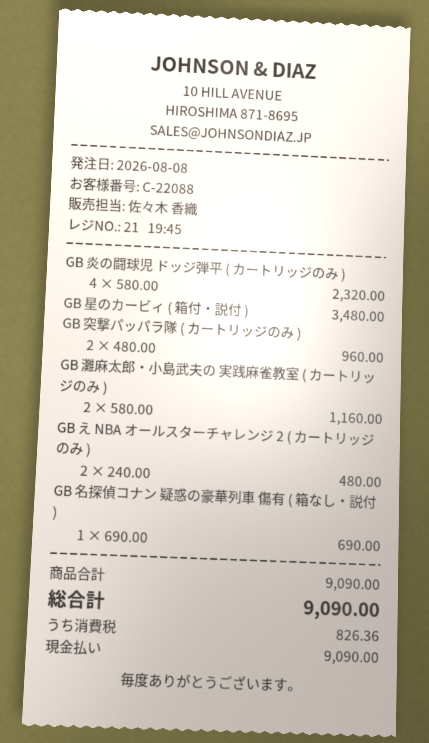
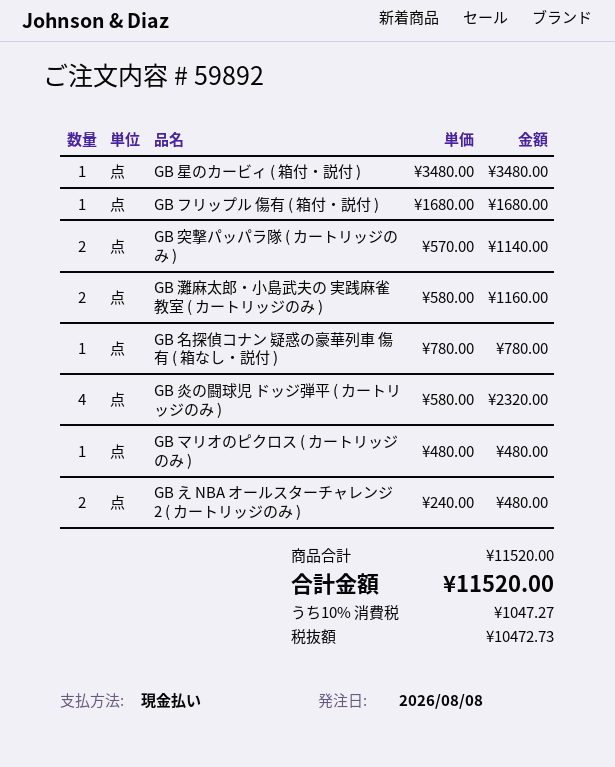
GB 突撃パッパラ隊 ( カートリッジのみ ): 2 x 480.00 = 960.00 -> 2 x 570.00 = 1140.00
GB 名探偵コナン 疑惑の豪華列車 傷有 ( 箱なし・説付 ): 1 x 690.00 = 690.00 -> 1 x 780.00 = 780.00
GB フリップル 傷有 ( 箱付・説付 ): none -> 1 x 1680.00 = 1680.00
GB マリオのピクロス ( カートリッジのみ ): none -> 1 x 480.00 = 480.00
subtotal: 9090.00 -> 11520.00
tax: 826.36 -> 1047.27
total: 9090.00 -> 11520.00

